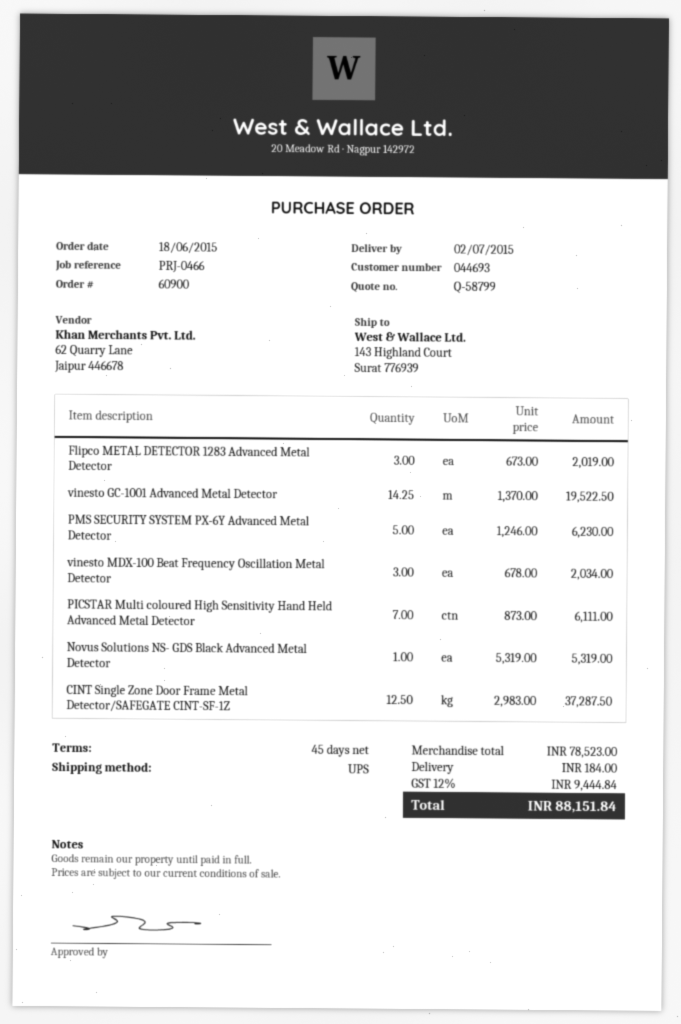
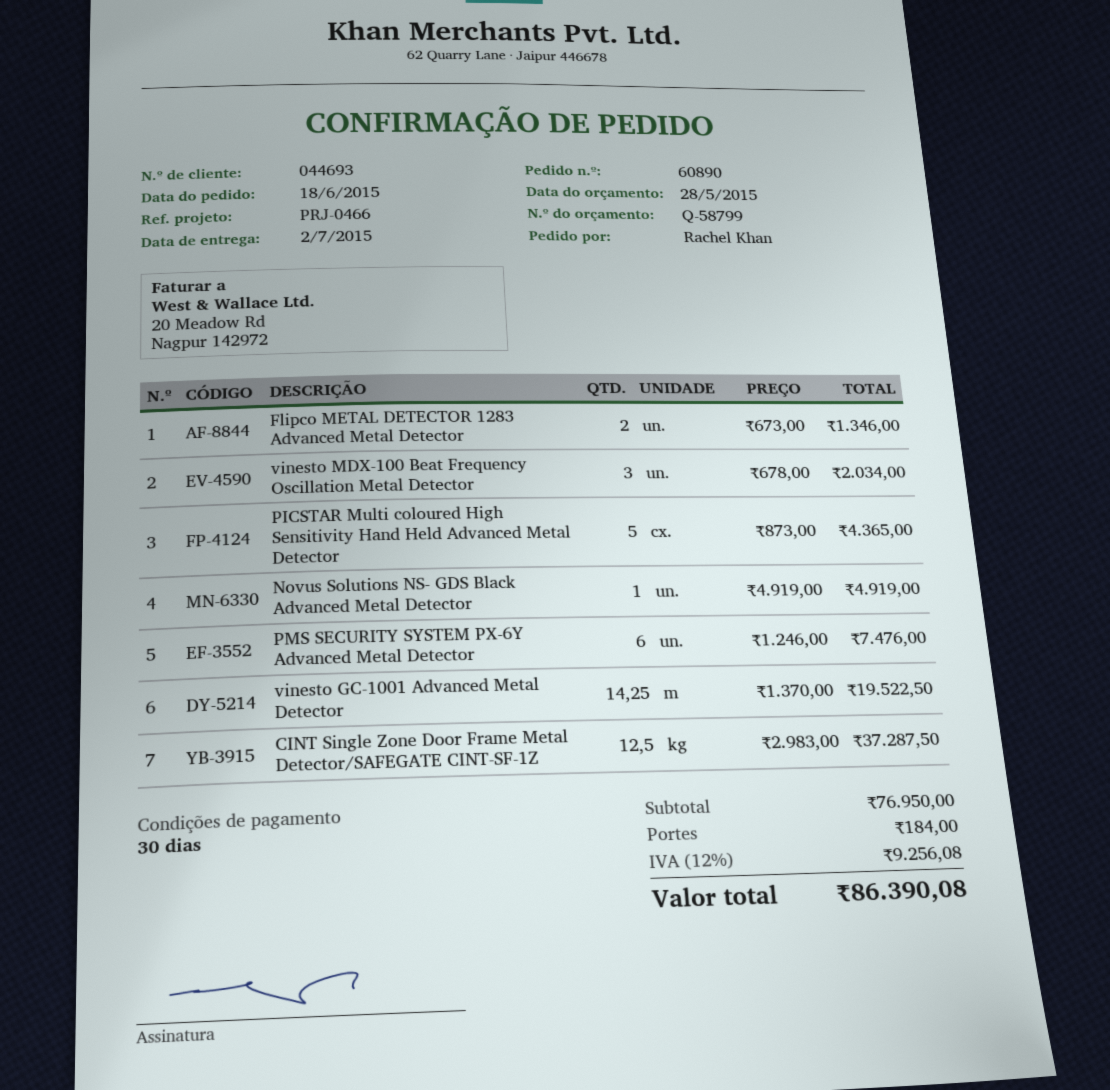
order number: 60900 -> 60890
payment terms: 45 days -> 30 days
Flipco METAL DETECTOR 1283 Advanced Metal Detector: 3 x 673.00 = 2019.00 -> 2 x 673.00 = 1346.00
PMS SECURITY SYSTEM PX-6Y Advanced Metal Detector: 5 x 1246.00 = 6230.00 -> 6 x 1246.00 = 7476.00
PICSTAR Multi coloured High Sensitivity Hand Held Advanced Metal Detector: 7 x 873.00 = 6111.00 -> 5 x 873.00 = 4365.00
Novus Solutions NS- GDS Black Advanced Metal Detector: 1 x 5319.00 = 5319.00 -> 1 x 4919.00 = 4919.00
subtotal: 78523.00 -> 76950.00
tax: 12% = 9444.84 -> 12% = 9256.08
total: 88151.84 -> 86390.08

